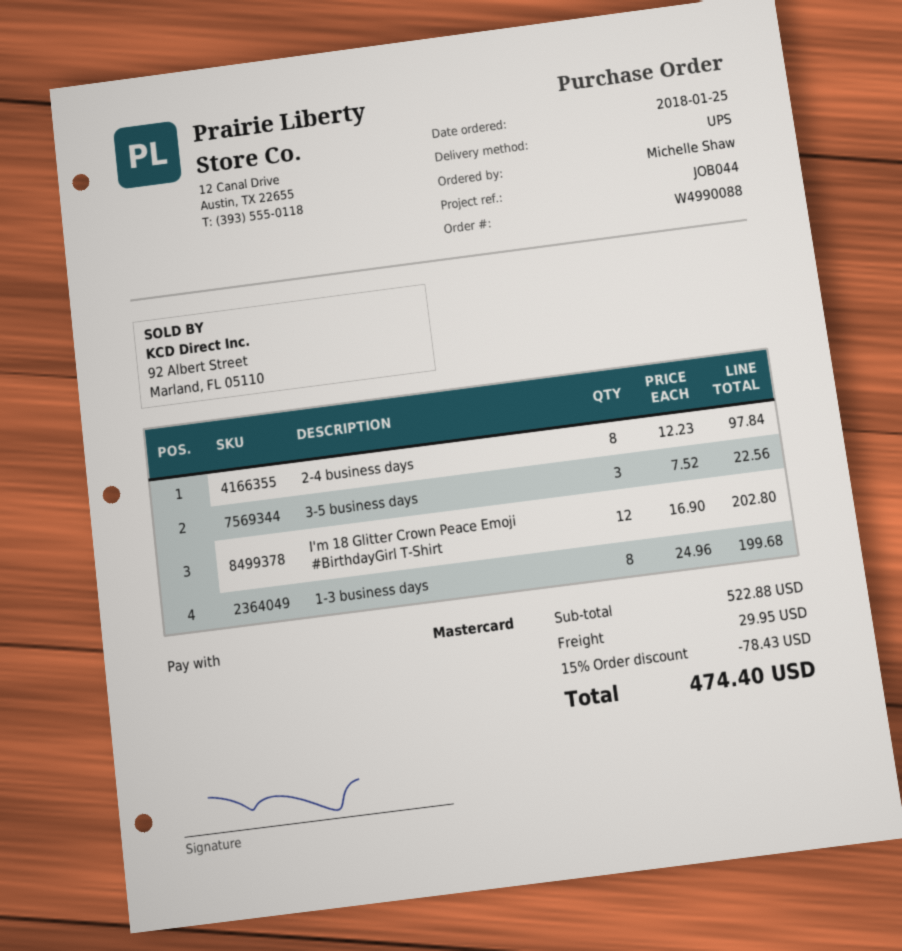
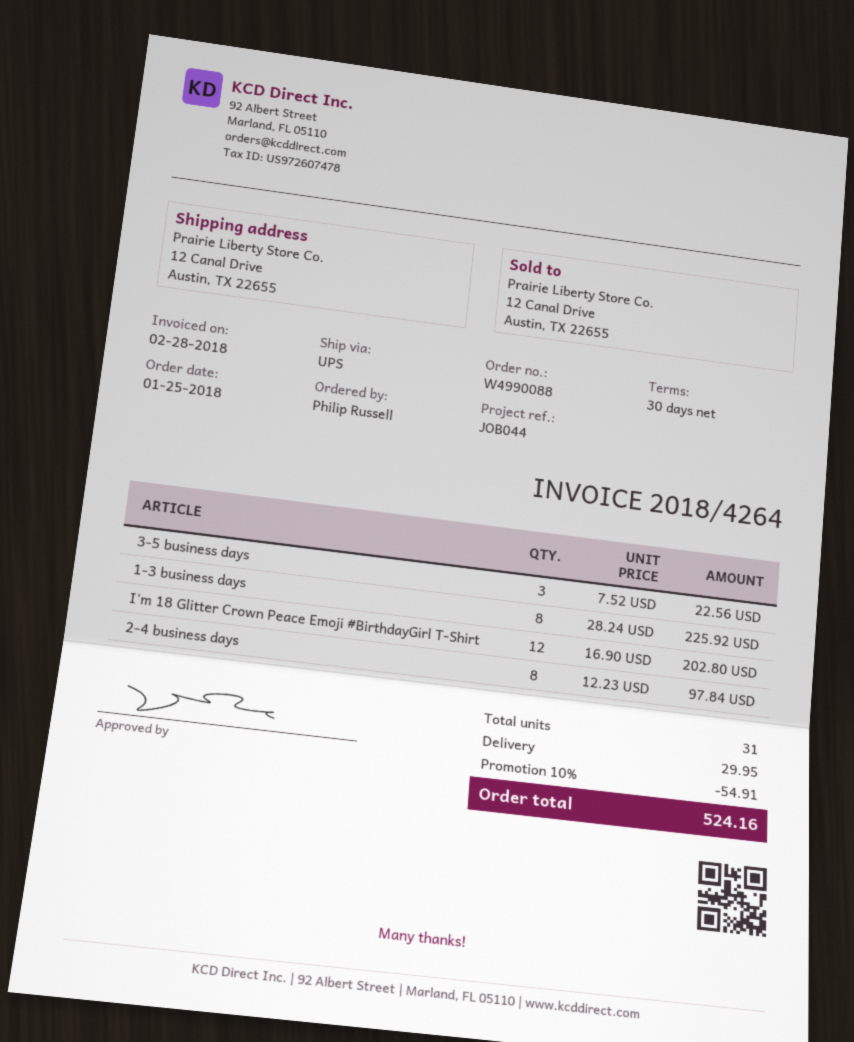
ordered by: Michelle Shaw -> Philip Russell
1-3 business days: 8 x 24.96 = 199.68 -> 8 x 28.24 = 225.92
discount: 15% = 78.43 -> 10% = 54.91
total: 474.40 -> 524.16

